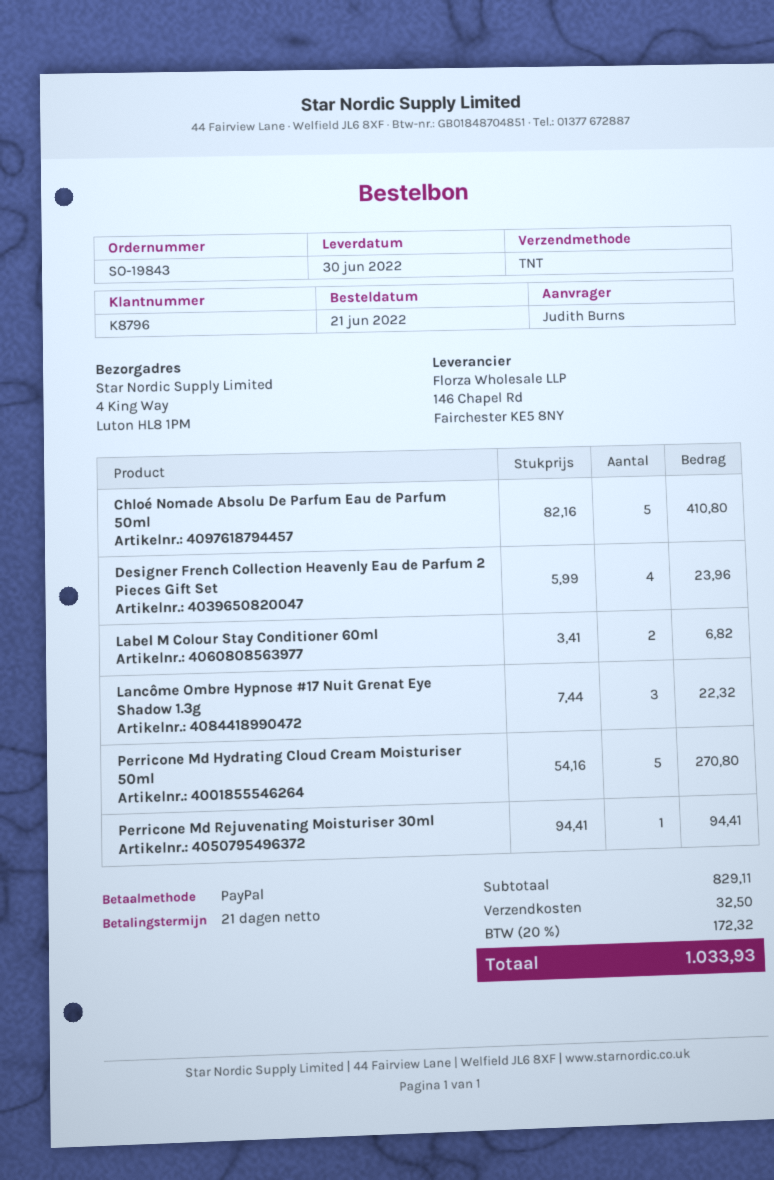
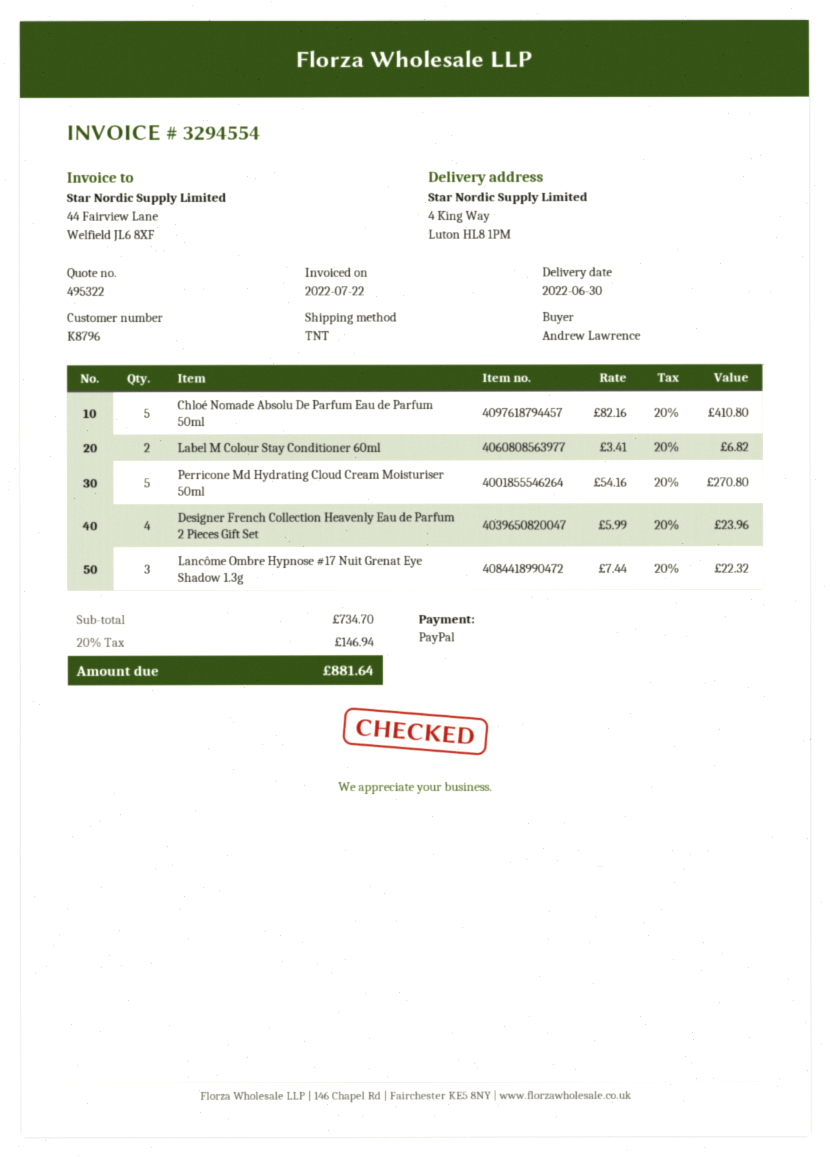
ordered by: Judith Burns -> Andrew Lawrence
Perricone Md Rejuvenating Moisturiser 30ml: 1 x 94.41 = 94.41 -> none
subtotal: 829.11 -> 734.70
shipping: 32.50 -> none
tax: 20% = 172.32 -> 20% = 146.94
total: 1033.93 -> 881.64

